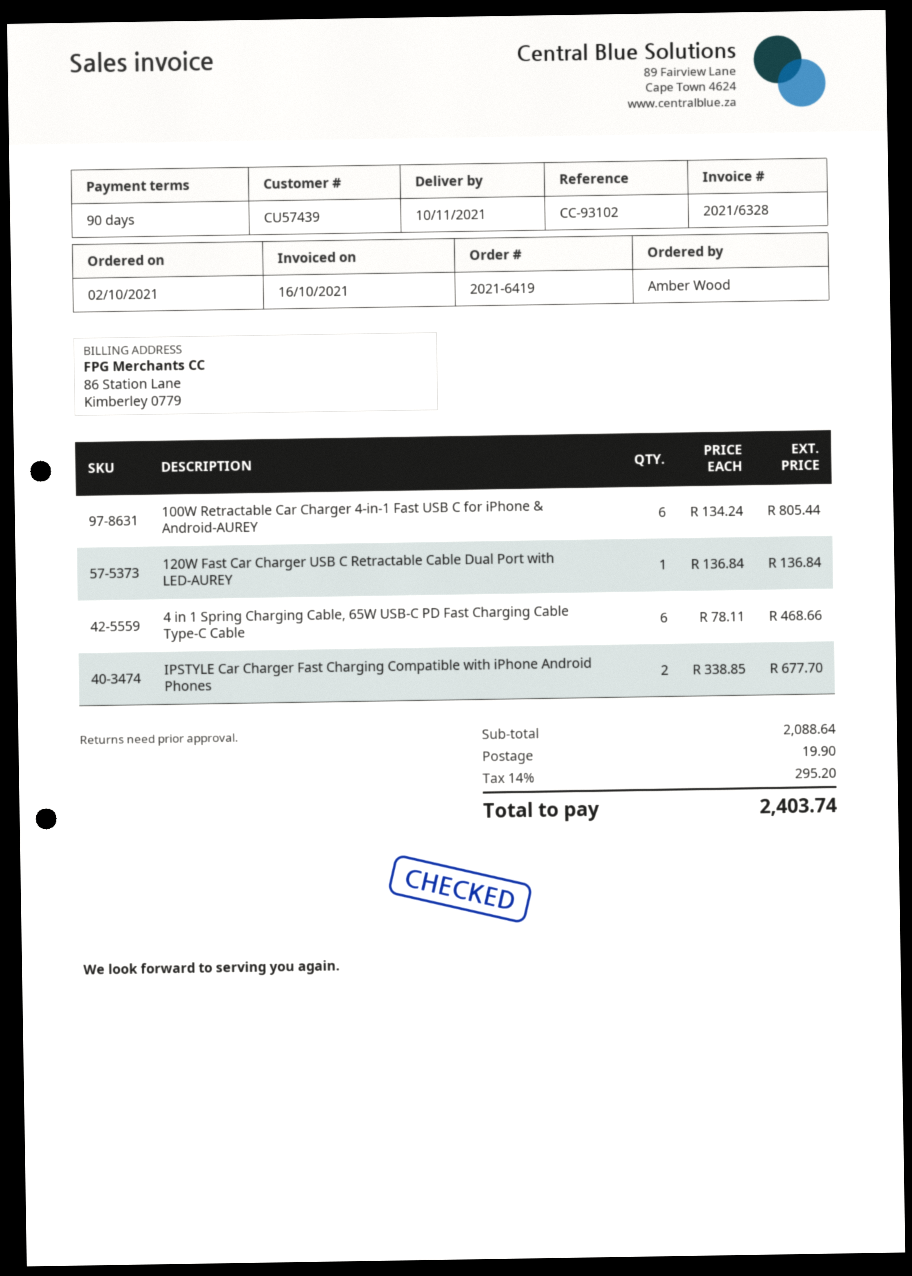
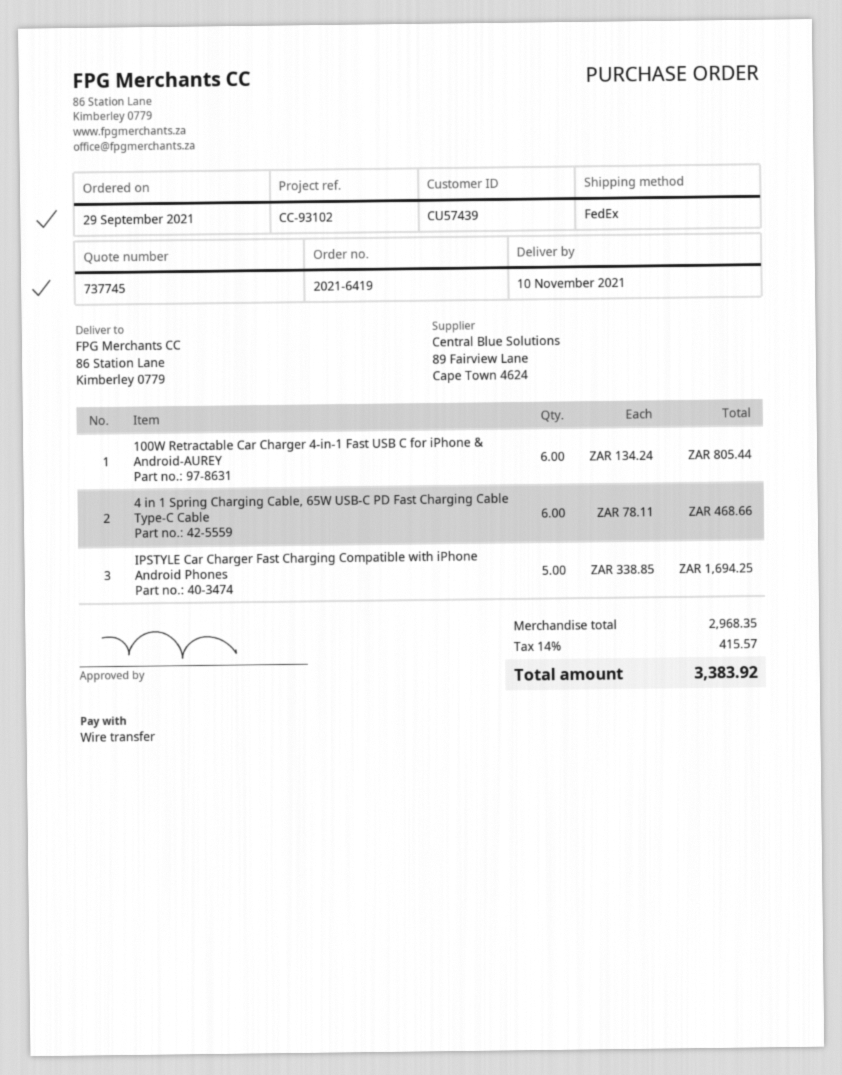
order date: 2021-10-02 -> 2021-09-29
120W Fast Car Charger USB C Retractable Cable Dual Port with LED-AUREY: 1 x 136.84 = 136.84 -> none
IPSTYLE Car Charger Fast Charging Compatible with iPhone Android Phones: 2 x 338.85 = 677.70 -> 5 x 338.85 = 1694.25
subtotal: 2088.64 -> 2968.35
shipping: 19.90 -> none
tax: 14% = 295.20 -> 14% = 415.57
total: 2403.74 -> 3383.92

